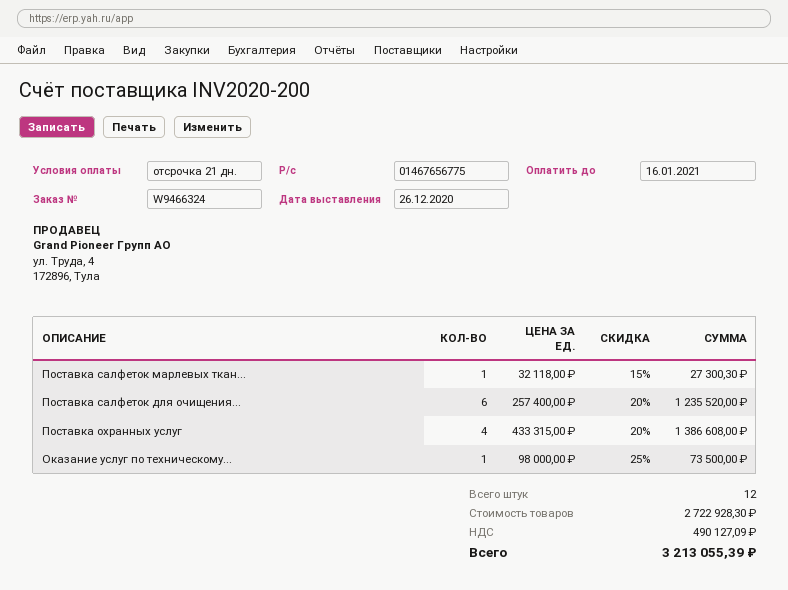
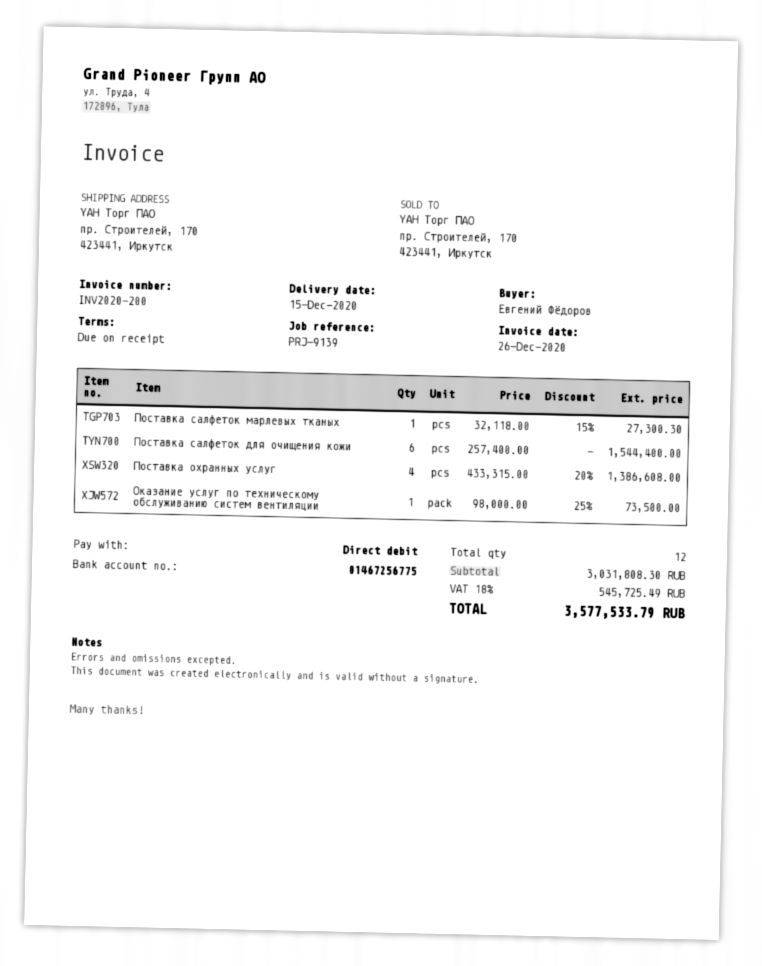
payment terms: 21 days -> on receipt
bank account: 01467656775 -> 01467256775
Поставка салфеток для очищения...: 6 x 257400.00 - 20% = 1235520.00 -> 6 x 257400.00 = 1544400.00
subtotal: 2722928.30 -> 3031808.30
tax: 490127.09 -> 545725.49
total: 3213055.39 -> 3577533.79

